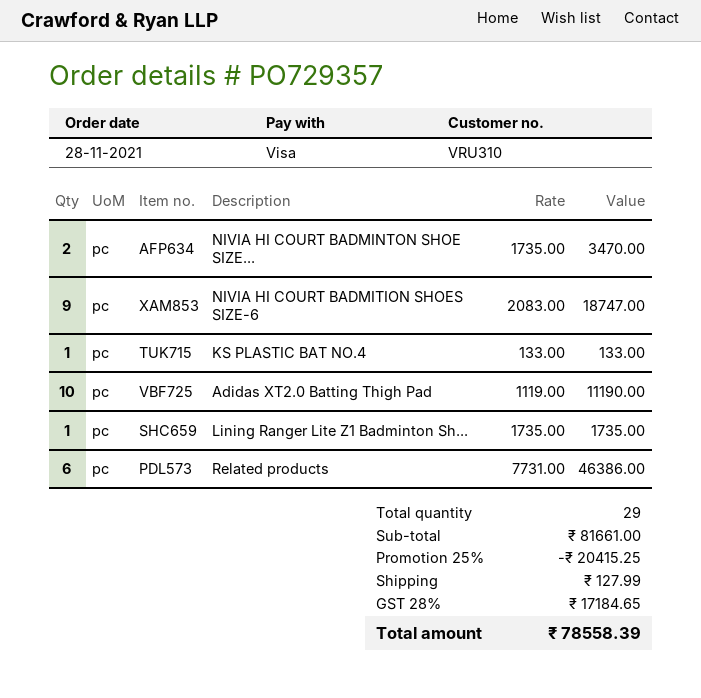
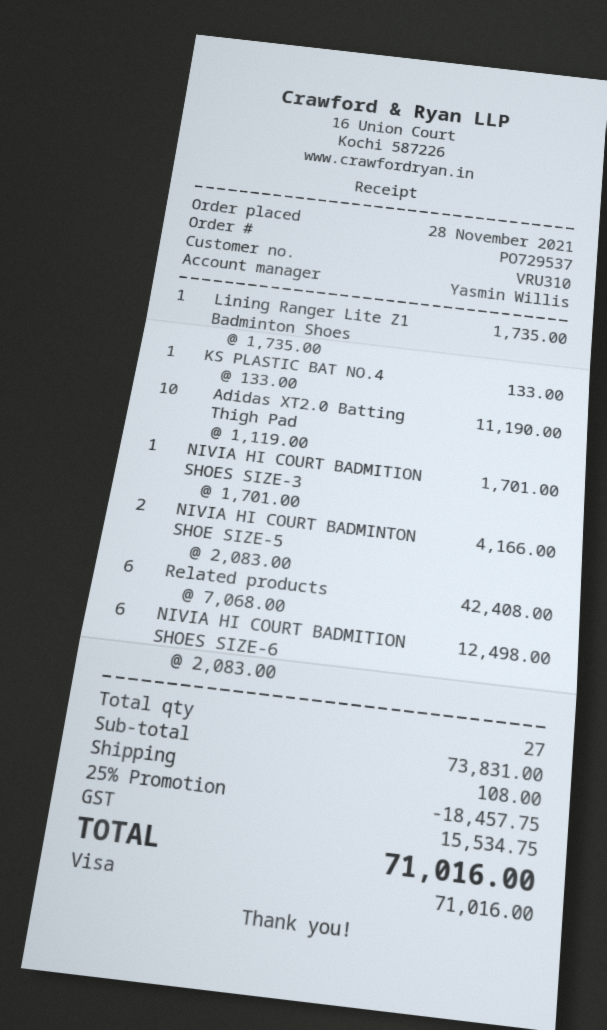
order number: PO729357 -> PO729537
NIVIA HI COURT BADMINTON SHOE SIZE...: 2 x 1735.00 = 3470.00 -> 2 x 2083.00 = 4166.00
NIVIA HI COURT BADMITION SHOES SIZE-6: 9 x 2083.00 = 18747.00 -> 6 x 2083.00 = 12498.00
Related products: 6 x 7731.00 = 46386.00 -> 6 x 7068.00 = 42408.00
NIVIA HI COURT BADMITION SHOES SIZE-3: none -> 1 x 1701.00 = 1701.00
total quantity: 29 -> 27
subtotal: 81661.00 -> 73831.00
discount: 25% = 20415.25 -> 25% = 18457.75
shipping: 127.99 -> 108.00
tax: 17184.65 -> 15534.75
total: 78558.39 -> 71016.00

